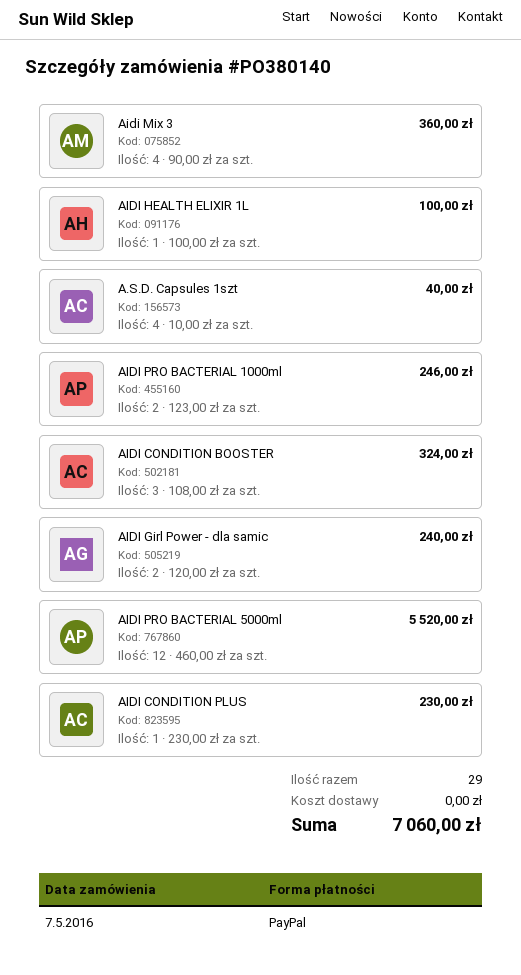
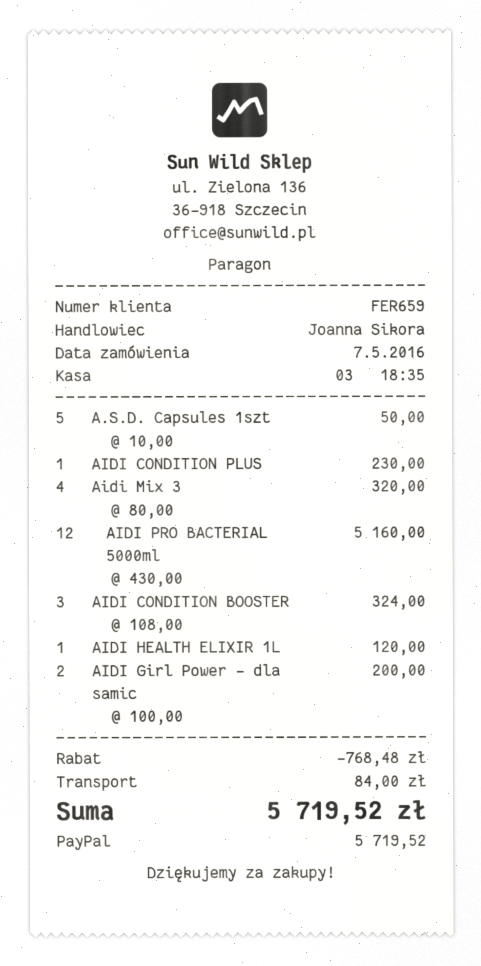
Aidi Mix 3: 4 x 90.00 = 360.00 -> 4 x 80.00 = 320.00
AIDI HEALTH ELIXIR 1L: 1 x 100.00 = 100.00 -> 1 x 120.00 = 120.00
A.S.D. Capsules 1szt: 4 x 10.00 = 40.00 -> 5 x 10.00 = 50.00
AIDI PRO BACTERIAL 1000ml: 2 x 123.00 = 246.00 -> none
AIDI Girl Power - dla samic: 2 x 120.00 = 240.00 -> 2 x 100.00 = 200.00
AIDI PRO BACTERIAL 5000ml: 12 x 460.00 = 5520.00 -> 12 x 430.00 = 5160.00
discount: none -> 768.48
shipping: 0.00 -> 84.00
total: 7060.00 -> 5719.52

